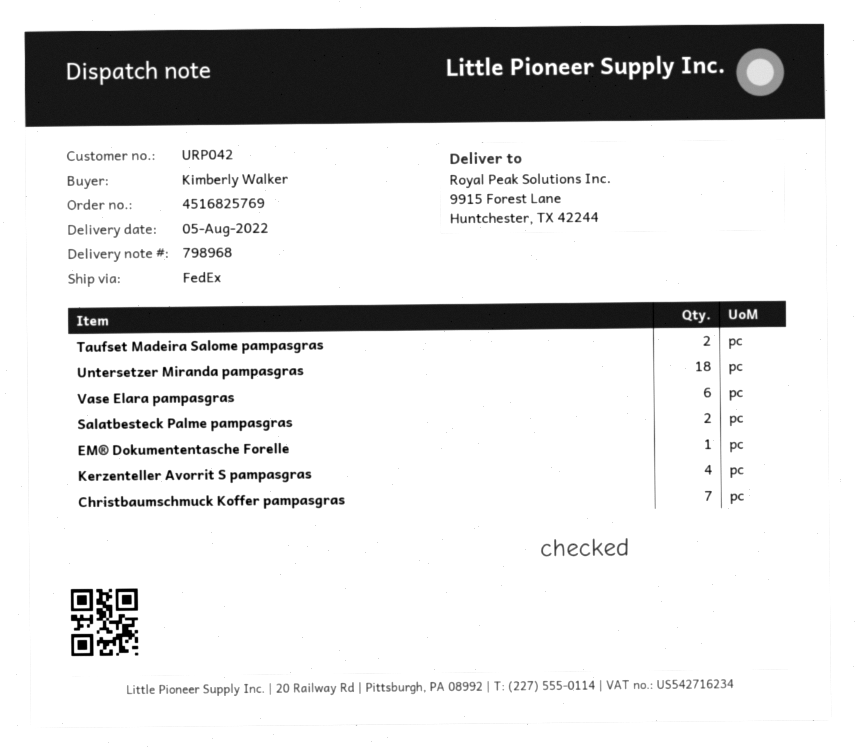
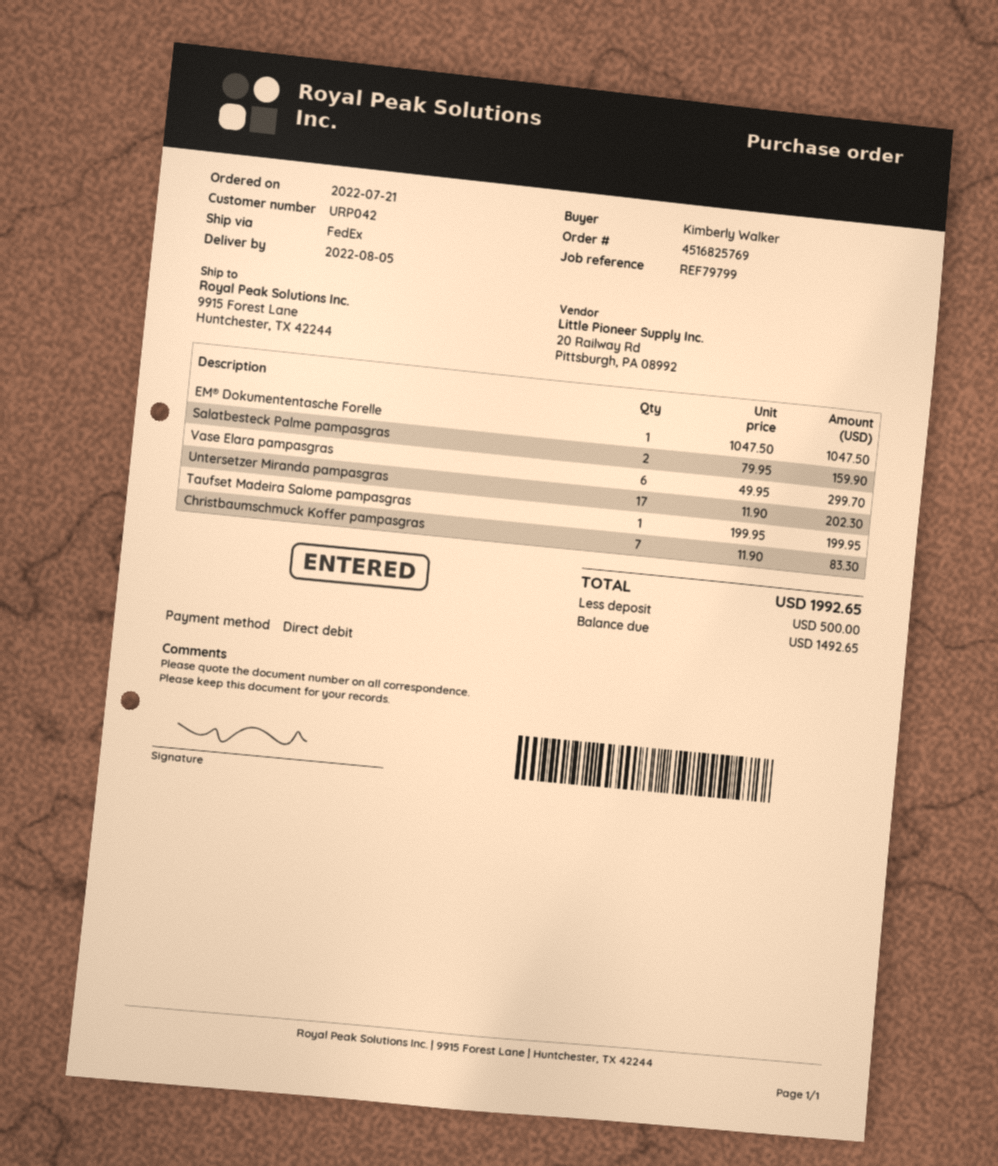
Taufset Madeira Salome pampasgras: 2 -> 1
Untersetzer Miranda pampasgras: 18 -> 17
Kerzenteller Avorrit S pampasgras: 4 -> none

